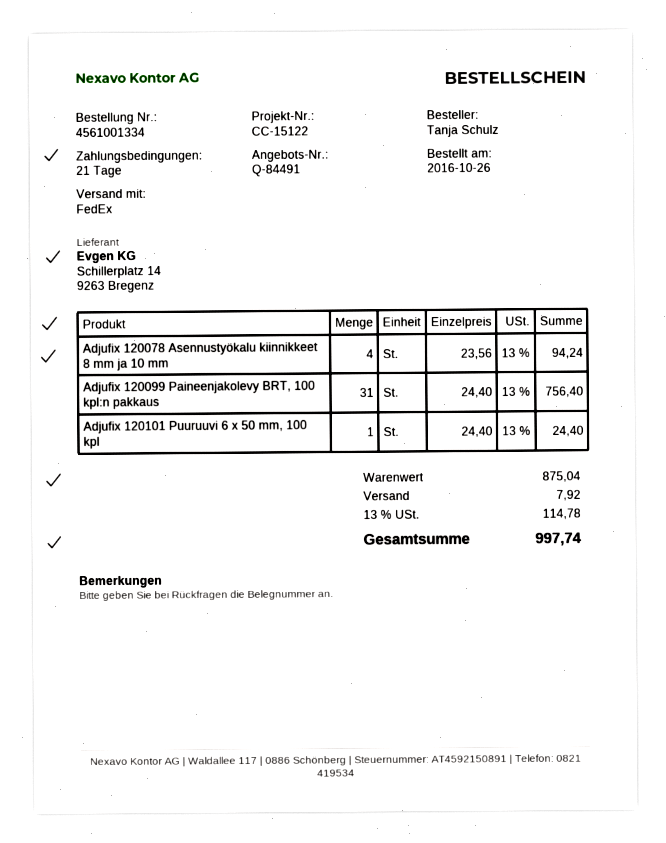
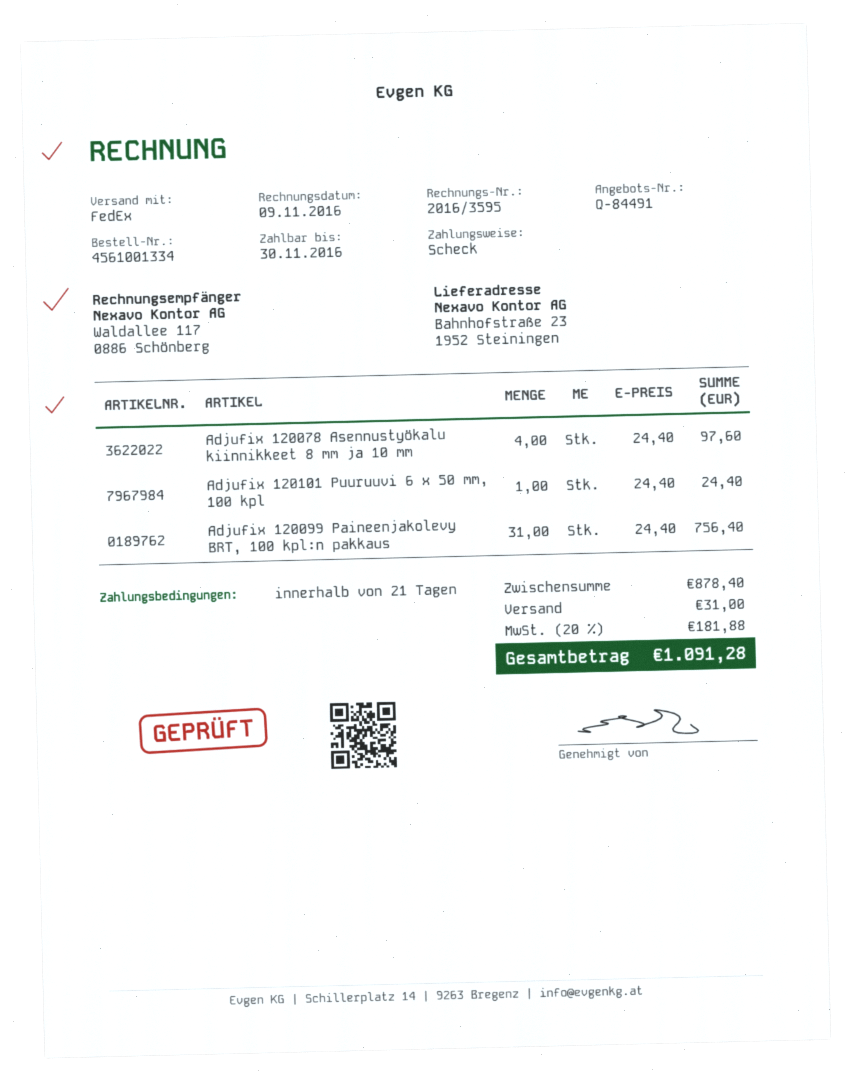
Adjufix 120078 Asennustyökalu kiinnikkeet 8 mm ja 10 mm: 4 x 23.56 = 94.24 -> 4 x 24.40 = 97.60
subtotal: 875.04 -> 878.40
shipping: 7.92 -> 31.00
tax: 13% = 114.78 -> 20% = 181.88
total: 997.74 -> 1091.28

